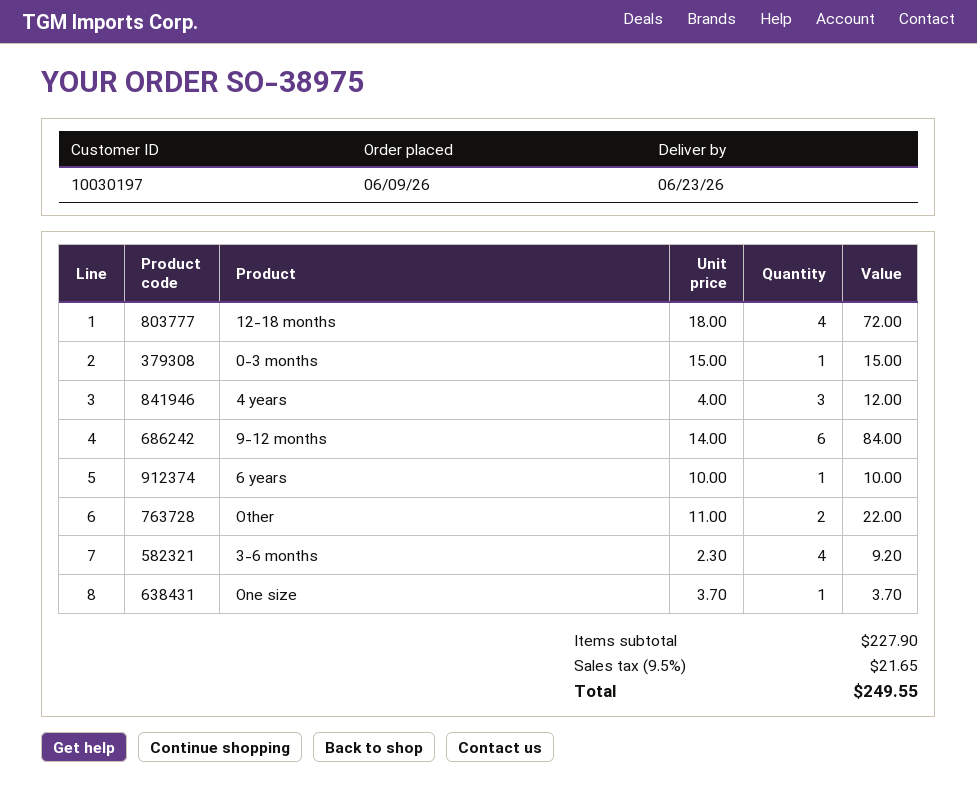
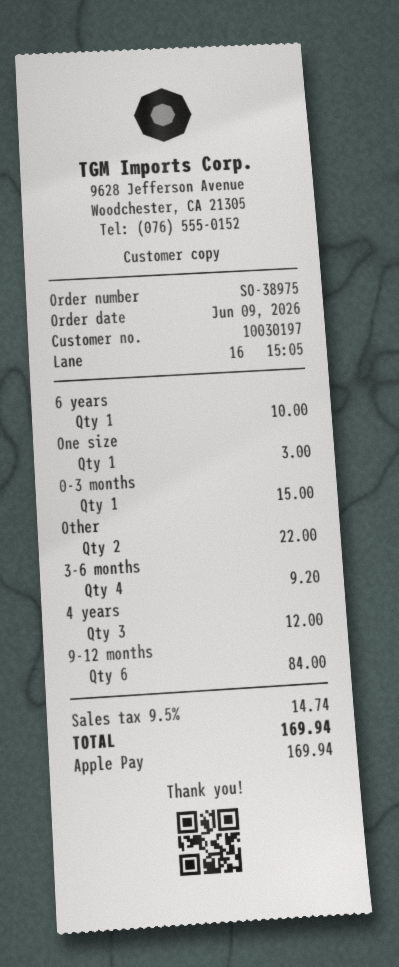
12-18 months: 4 for 72.00 -> none
One size: 1 for 3.70 -> 1 for 3.00
tax: 9.5% = 21.65 -> 9.5% = 14.74
total: 249.55 -> 169.94

